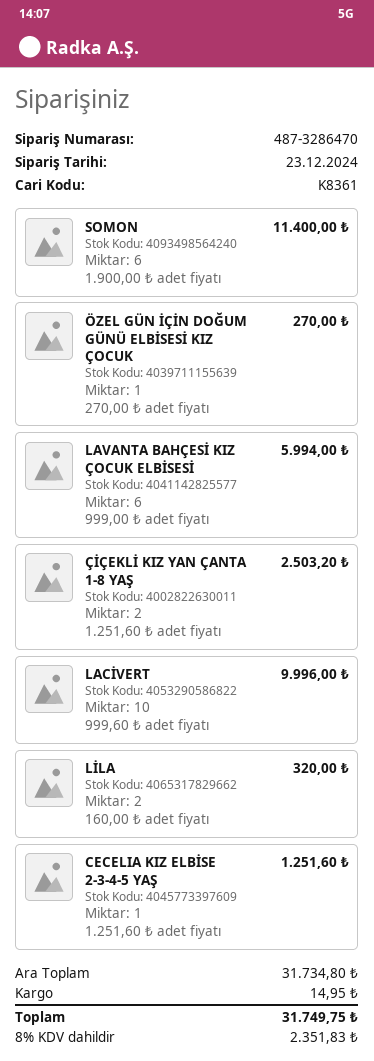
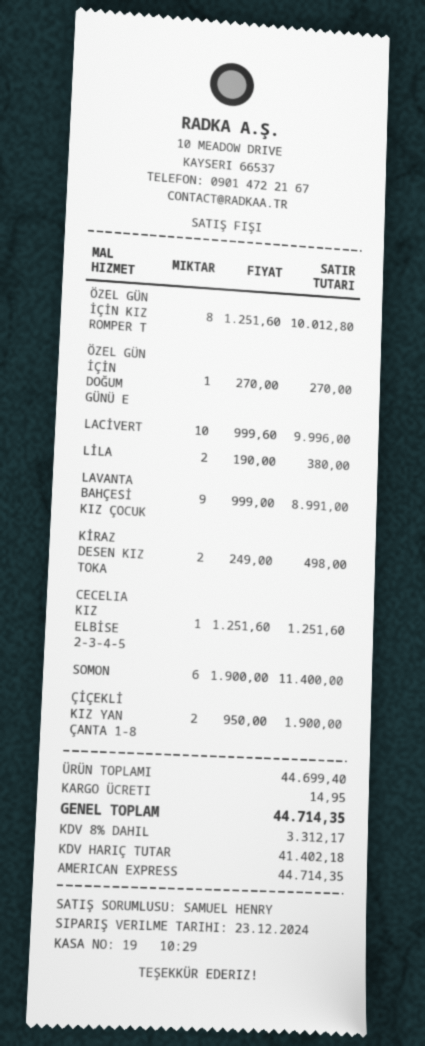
LAVANTA BAHÇESİ KIZ ÇOCUK ELBİSESİ: 6 x 999.00 = 5994.00 -> 9 x 999.00 = 8991.00
ÇİÇEKLİ KIZ YAN ÇANTA 1-8 YAŞ: 2 x 1251.60 = 2503.20 -> 2 x 950.00 = 1900.00
LİLA: 2 x 160.00 = 320.00 -> 2 x 190.00 = 380.00
ÖZEL GÜN İÇİN KIZ ROMPER T: none -> 8 x 1251.60 = 10012.80
KİRAZ DESEN KIZ TOKA: none -> 2 x 249.00 = 498.00
subtotal: 31734.80 -> 44699.40
tax: 8% = 2351.83 -> 8% = 3312.17
total: 31749.75 -> 44714.35

